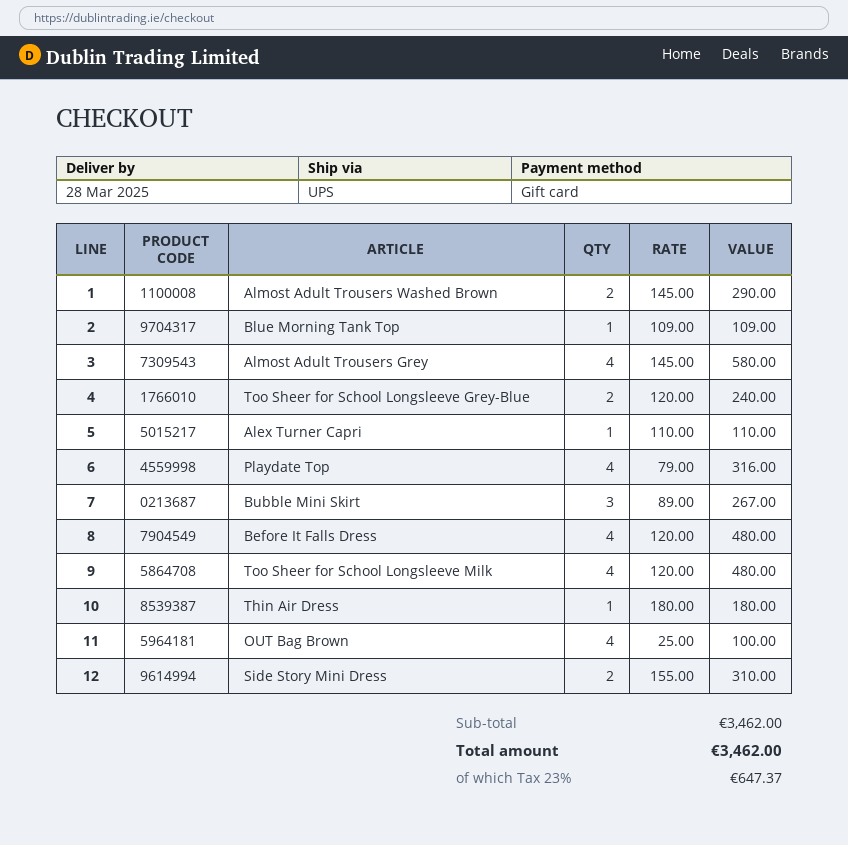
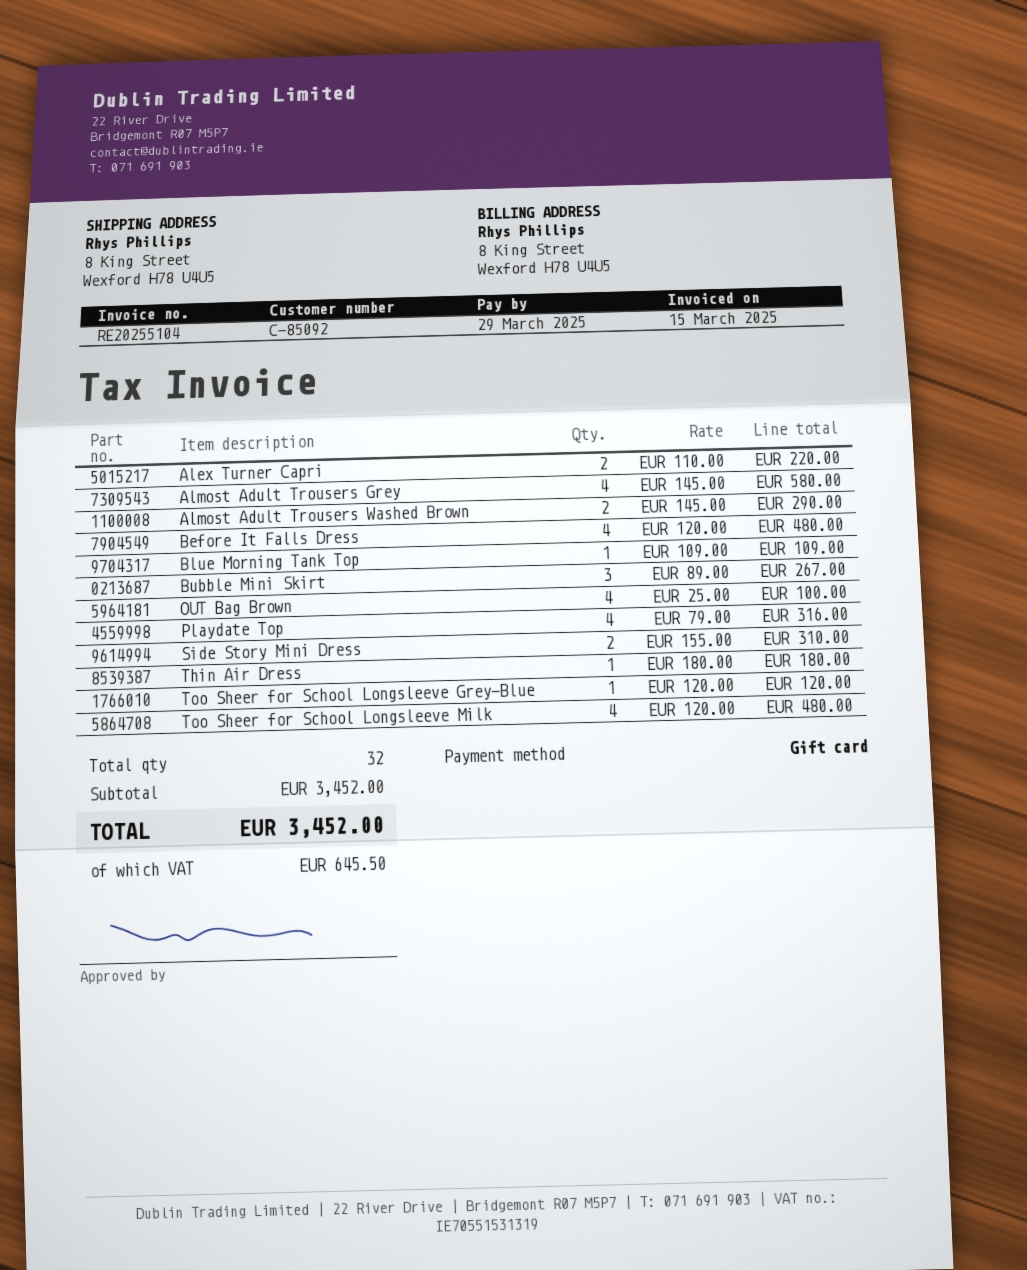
Too Sheer for School Longsleeve Grey-Blue: 2 x 120.00 = 240.00 -> 1 x 120.00 = 120.00
Alex Turner Capri: 1 x 110.00 = 110.00 -> 2 x 110.00 = 220.00
subtotal: 3462.00 -> 3452.00
tax: 647.37 -> 645.50
total: 3462.00 -> 3452.00

